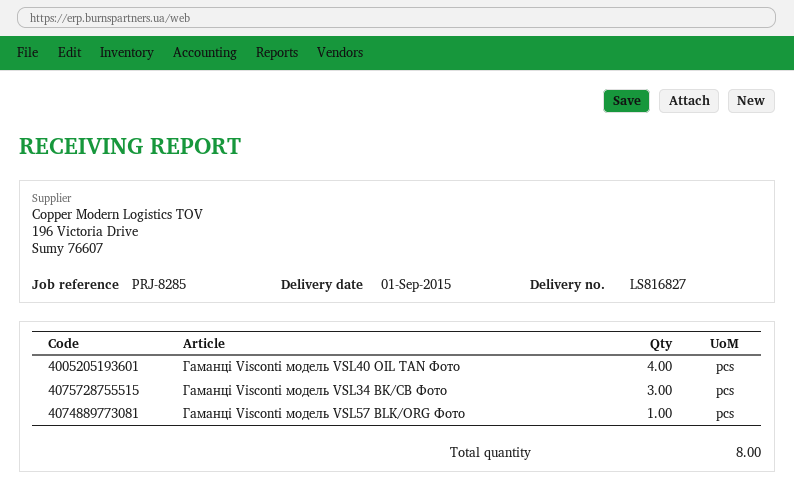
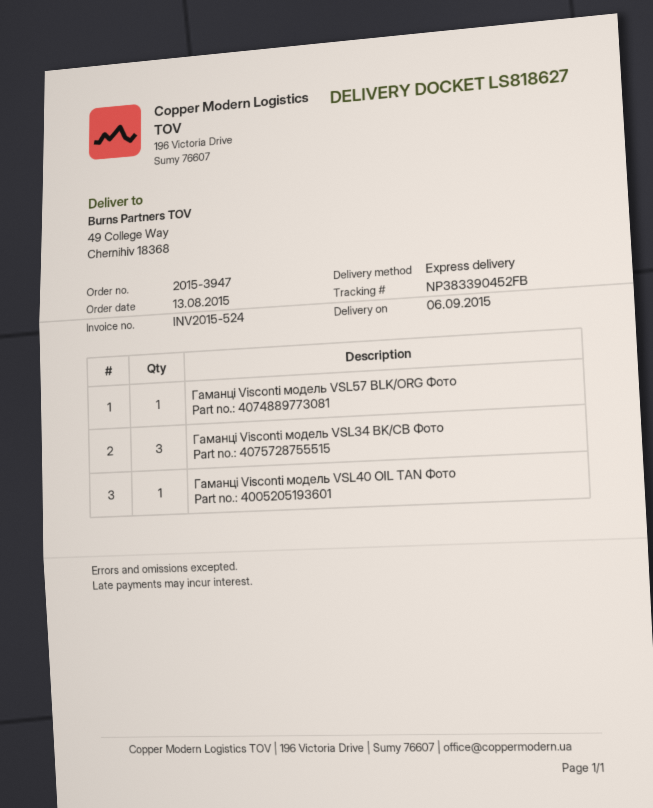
delivery note number: LS816827 -> LS818627
delivery date: 2015-09-01 -> 2015-09-06
Гаманці Visconti модель VSL40 OIL TAN Фото: 4 -> 1

